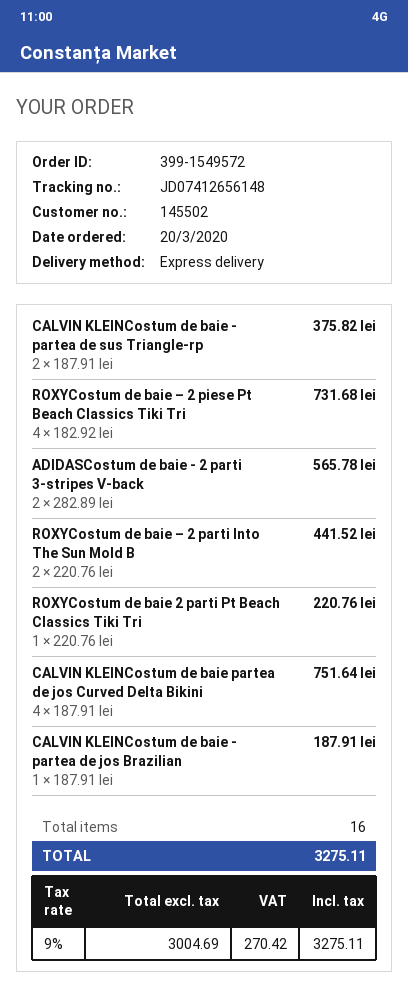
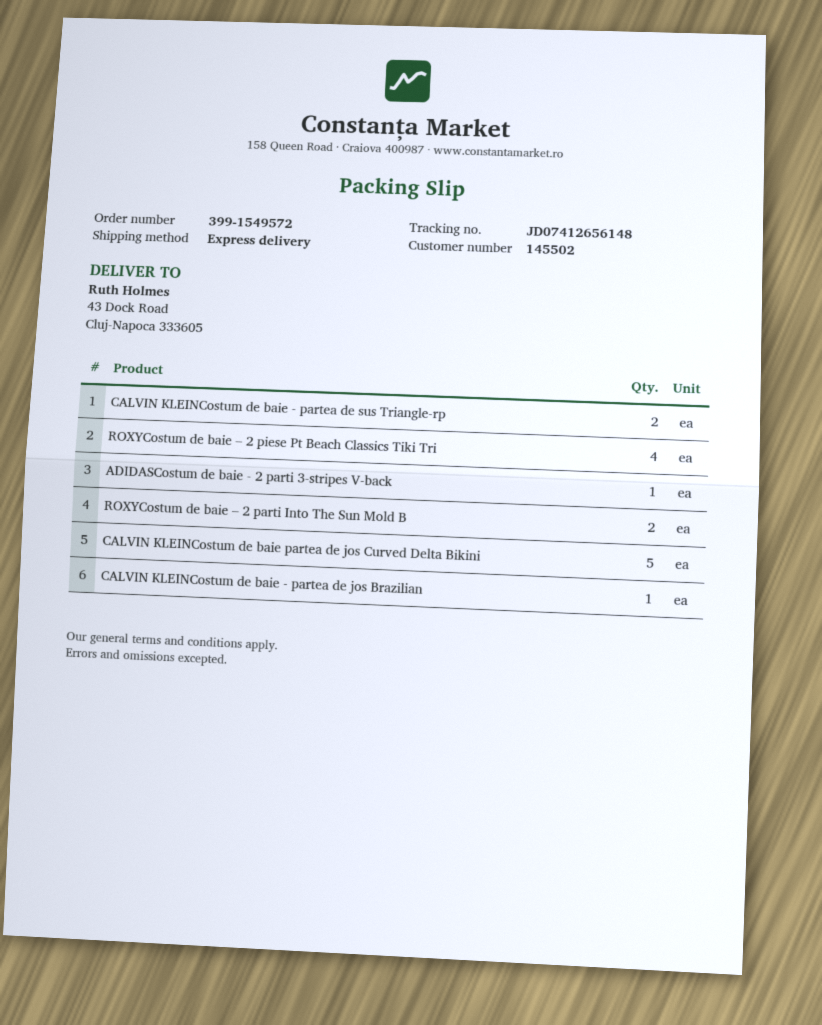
ADIDASCostum de baie - 2 parti 3-stripes V-back: 2 -> 1
ROXYCostum de baie 2 parti Pt Beach Classics Tiki Tri: 1 -> none
CALVIN KLEINCostum de baie partea de jos Curved Delta Bikini: 4 -> 5

